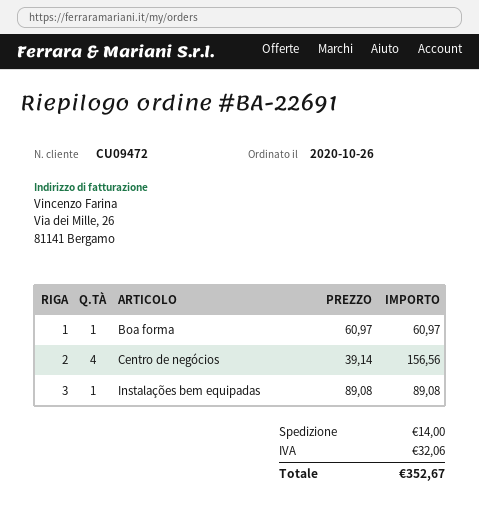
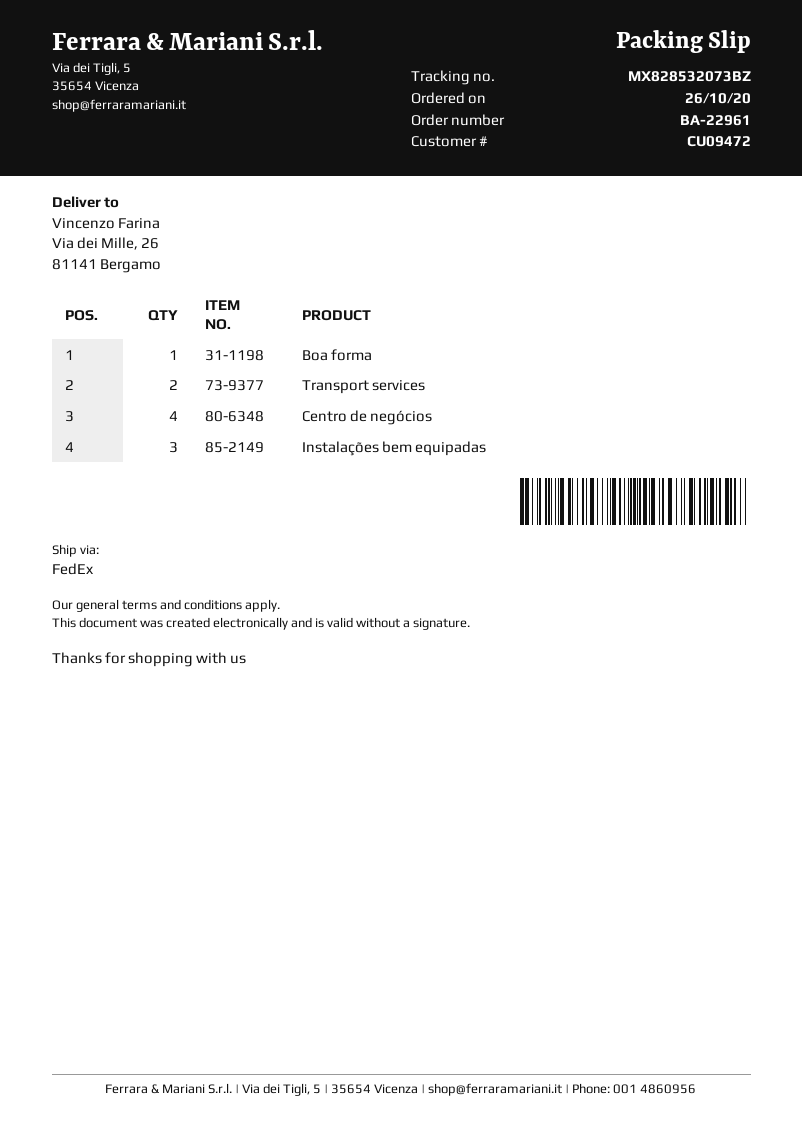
order number: BA-22691 -> BA-22961
Instalações bem equipadas: 1 -> 3
Transport services: none -> 2

